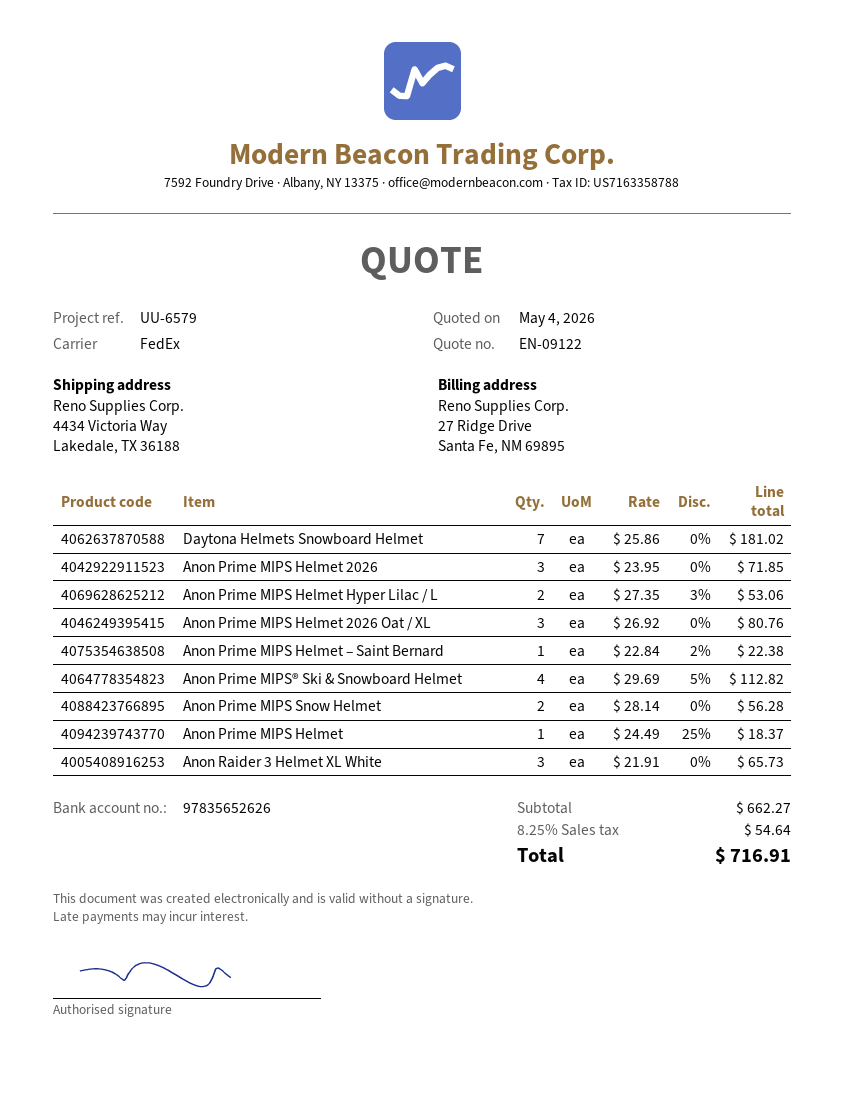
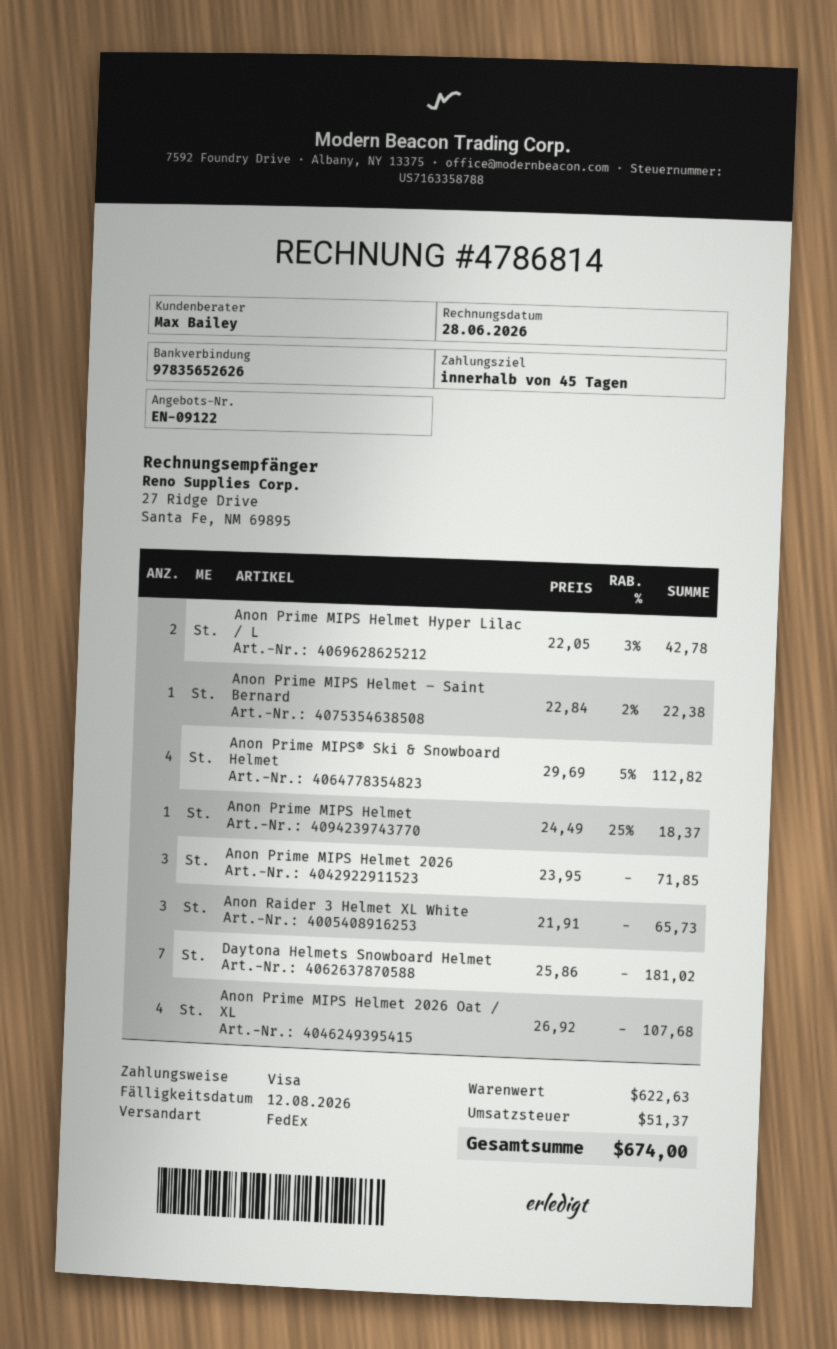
Anon Prime MIPS Helmet Hyper Lilac / L: 2 x 27.35 - 3% = 53.06 -> 2 x 22.05 - 3% = 42.78
Anon Prime MIPS Helmet 2026 Oat / XL: 3 x 26.92 = 80.76 -> 4 x 26.92 = 107.68
Anon Prime MIPS Snow Helmet: 2 x 28.14 = 56.28 -> none
subtotal: 662.27 -> 622.63
tax: 54.64 -> 51.37
total: 716.91 -> 674.00

